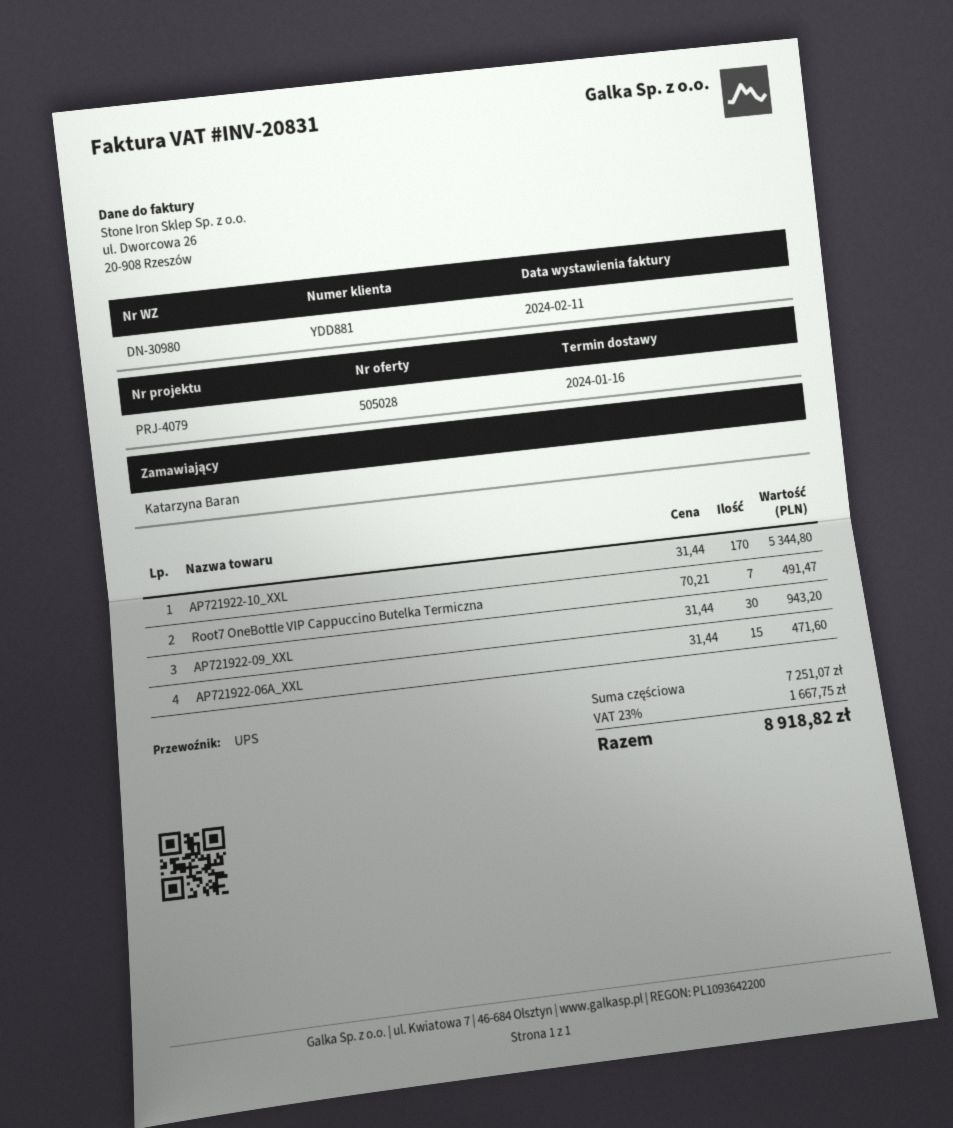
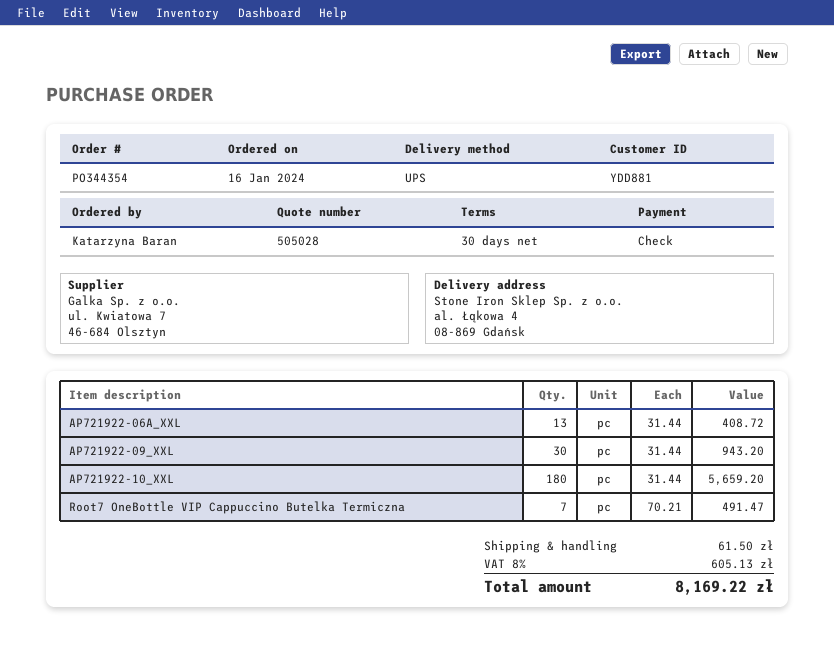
AP721922-10_XXL: 170 x 31.44 = 5344.80 -> 180 x 31.44 = 5659.20
AP721922-06A_XXL: 15 x 31.44 = 471.60 -> 13 x 31.44 = 408.72
shipping: none -> 61.50
tax: 23% = 1667.75 -> 8% = 605.13
total: 8918.82 -> 8169.22

